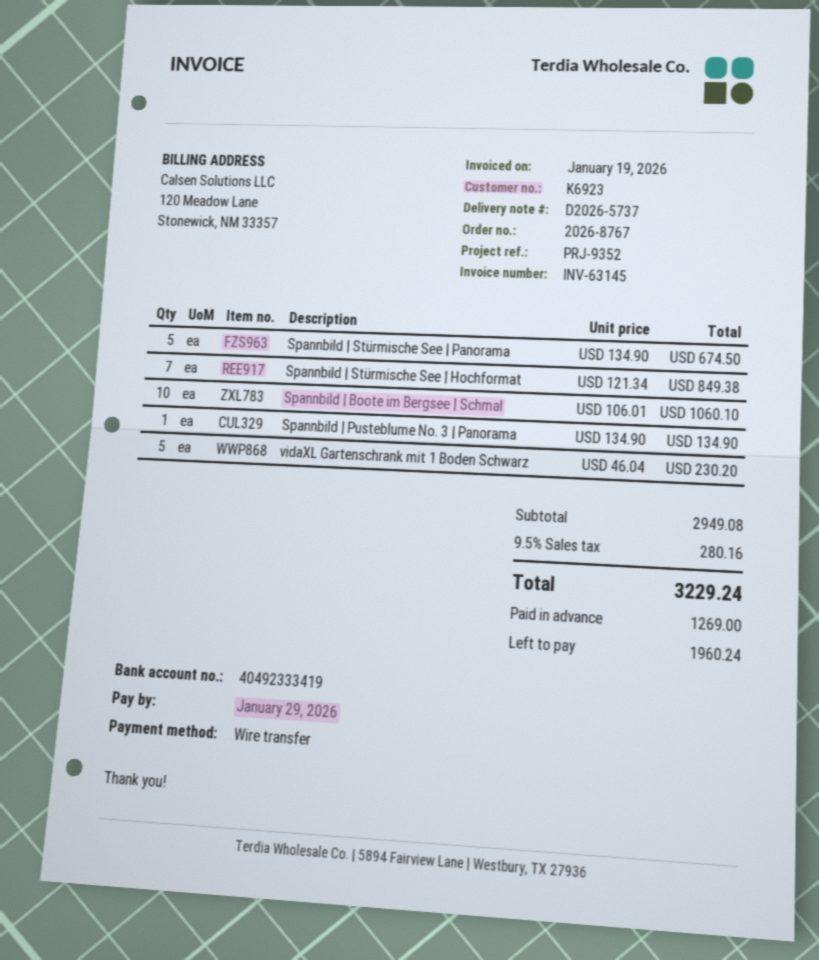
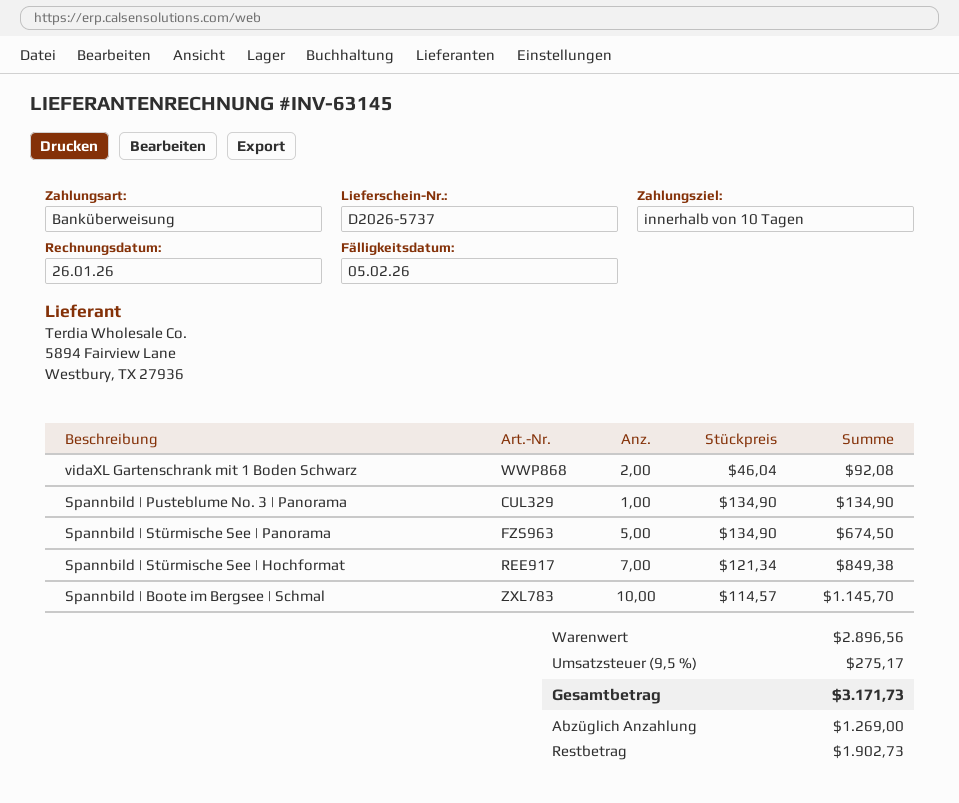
invoice date: 2026-01-19 -> 2026-01-26
due date: 2026-01-29 -> 2026-02-05
Spannbild | Boote im Bergsee | Schmal: 10 x 106.01 = 1060.10 -> 10 x 114.57 = 1145.70
vidaXL Gartenschrank mit 1 Boden Schwarz: 5 x 46.04 = 230.20 -> 2 x 46.04 = 92.08
subtotal: 2949.08 -> 2896.56
tax: 9.5% = 280.16 -> 9.5% = 275.17
total: 3229.24 -> 3171.73
balance: 1960.24 -> 1902.73

